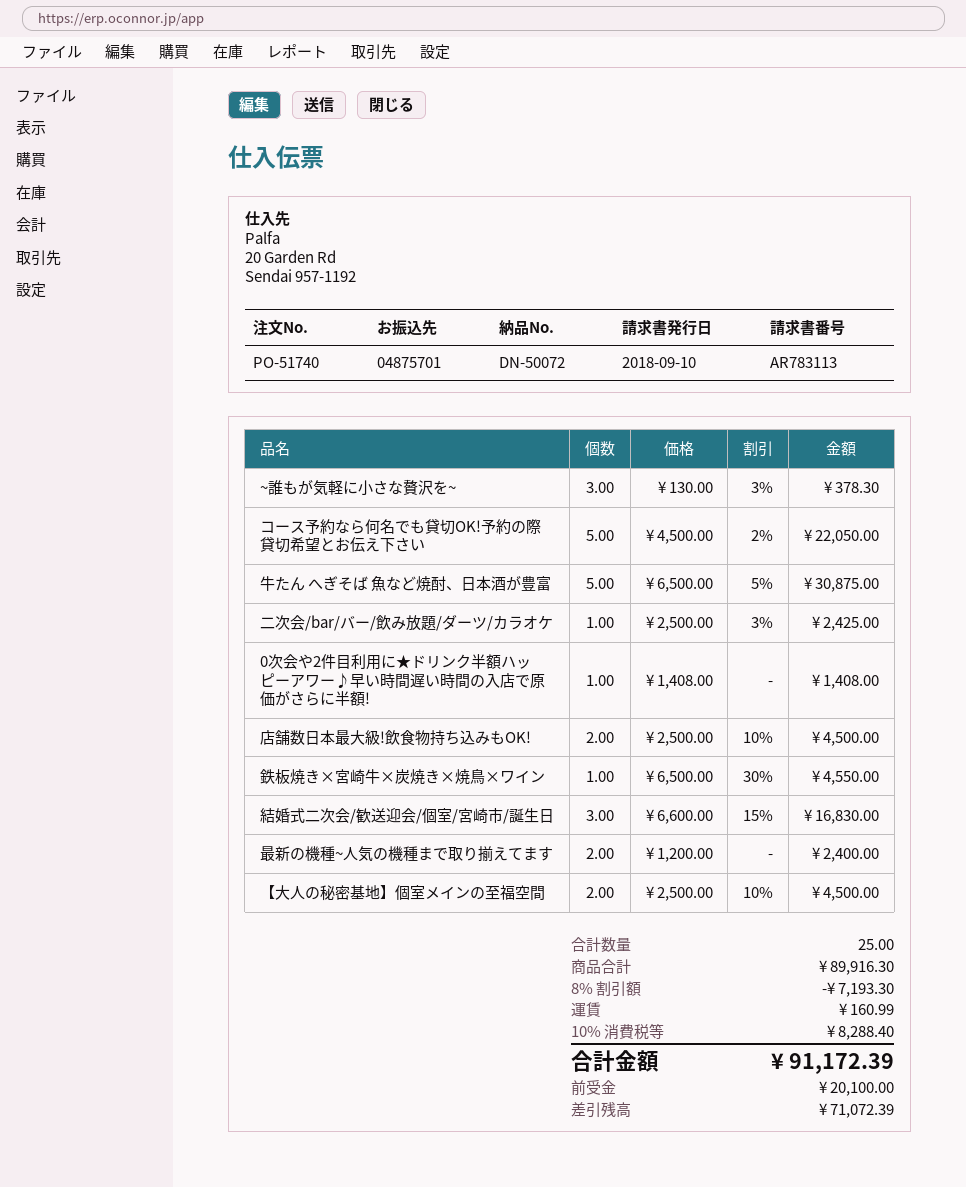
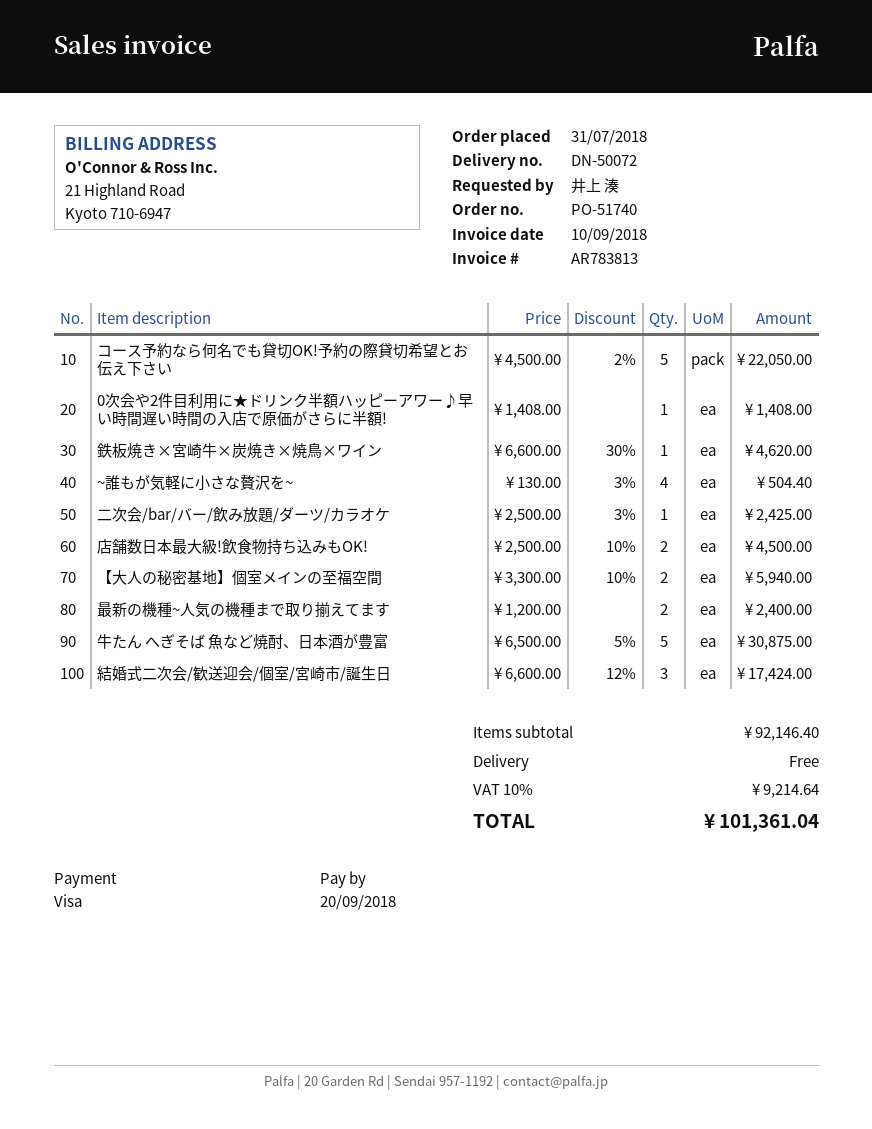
invoice number: AR783113 -> AR783813
~誰もが気軽に小さな贅沢を~: 3 x 130.00 - 3% = 378.30 -> 4 x 130.00 - 3% = 504.40
鉄板焼き×宮崎牛×炭焼き×焼鳥×ワイン: 1 x 6500.00 - 30% = 4550.00 -> 1 x 6600.00 - 30% = 4620.00
結婚式二次会/歓送迎会/個室/宮崎市/誕生日: 3 x 6600.00 - 15% = 16830.00 -> 3 x 6600.00 - 12% = 17424.00
【大人の秘密基地】個室メインの至福空間: 2 x 2500.00 - 10% = 4500.00 -> 2 x 3300.00 - 10% = 5940.00
subtotal: 89916.30 -> 92146.40
discount: 8% = 7193.30 -> none
shipping: 160.99 -> 0.00
tax: 10% = 8288.40 -> 10% = 9214.64
total: 91172.39 -> 101361.04

